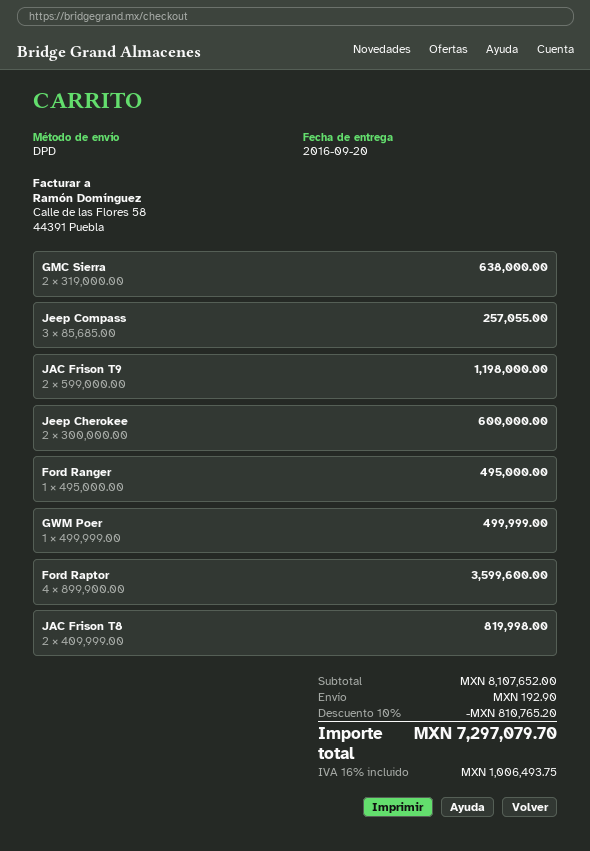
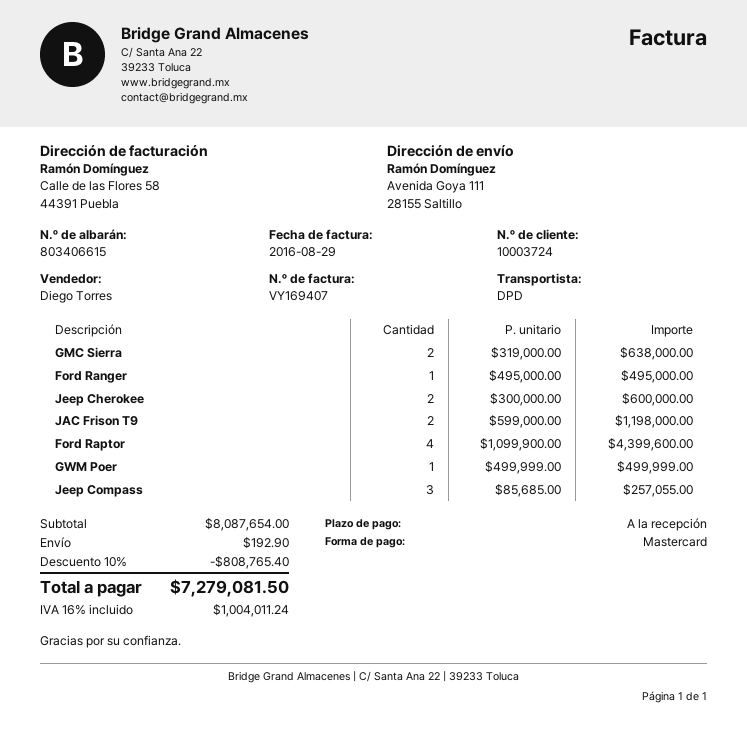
Ford Raptor: 4 x 899900.00 = 3599600.00 -> 4 x 1099900.00 = 4399600.00
JAC Frison T8: 2 x 409999.00 = 819998.00 -> none
subtotal: 8107652.00 -> 8087654.00
discount: 10% = 810765.20 -> 10% = 808765.40
tax: 16% = 1006493.75 -> 16% = 1004011.24
total: 7297079.70 -> 7279081.50

